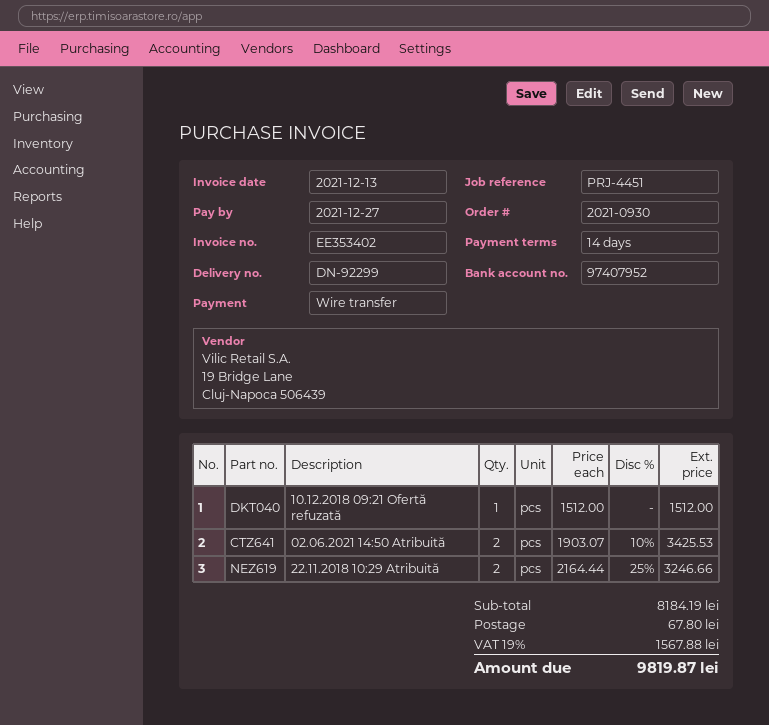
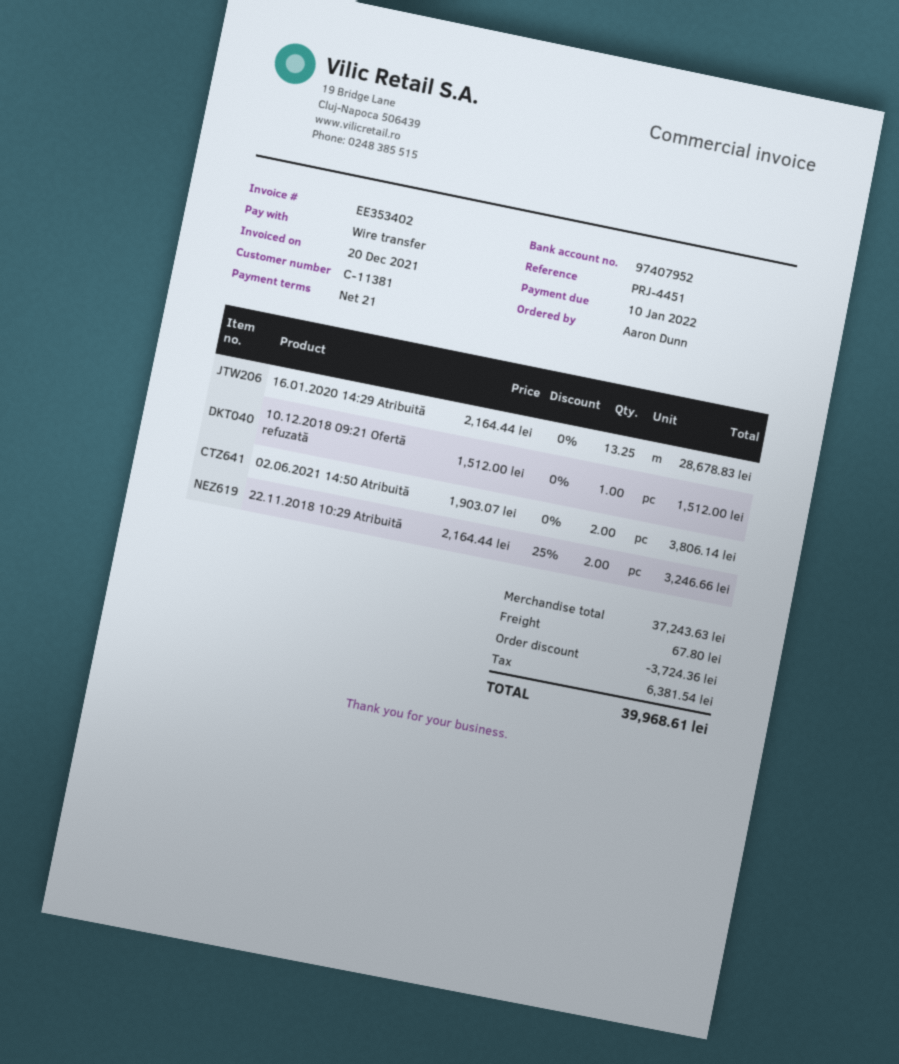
invoice date: 2021-12-13 -> 2021-12-20
payment terms: 14 days -> 21 days
due date: 2021-12-27 -> 2022-01-10
02.06.2021 14:50 Atribuită: 2 x 1903.07 - 10% = 3425.53 -> 2 x 1903.07 = 3806.14
16.01.2020 14:29 Atribuită: none -> 13.25 x 2164.44 = 28678.83
subtotal: 8184.19 -> 37243.63
discount: none -> 3724.36
tax: 1567.88 -> 6381.54
total: 9819.87 -> 39968.61

